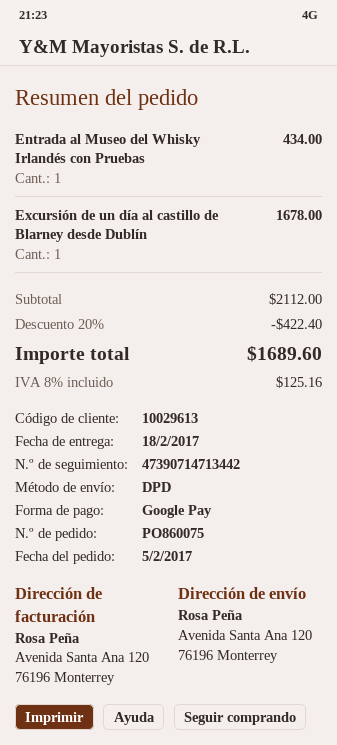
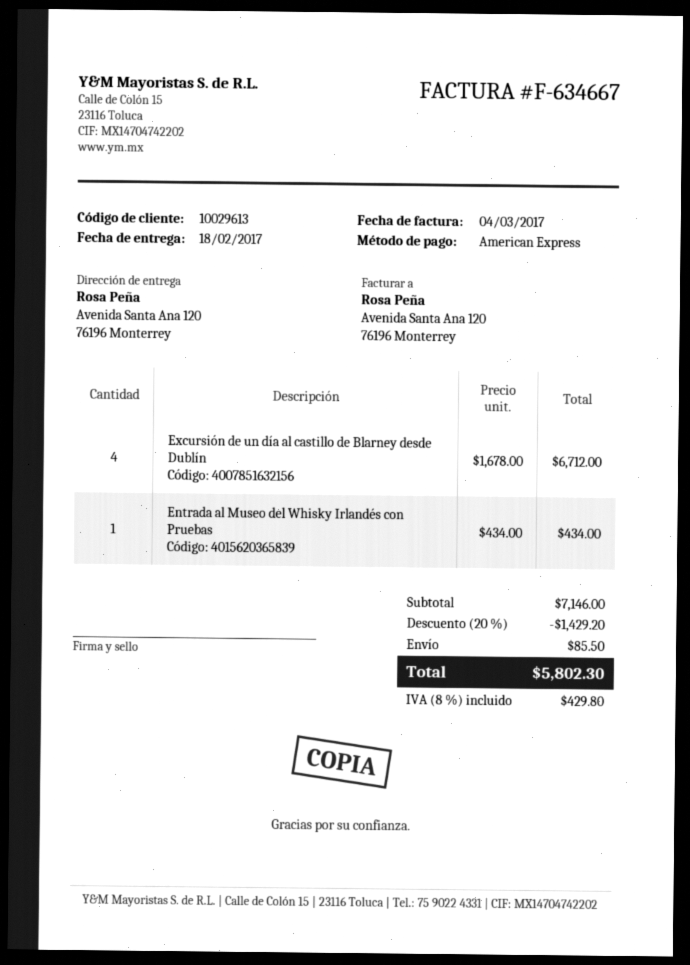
payment method: Google Pay -> American Express
Excursión de un día al castillo de Blarney desde Dublín: 1 for 1678.00 -> 4 for 6712.00
subtotal: 2112.00 -> 7146.00
discount: 20% = 422.40 -> 20% = 1429.20
shipping: none -> 85.50
tax: 8% = 125.16 -> 8% = 429.80
total: 1689.60 -> 5802.30

